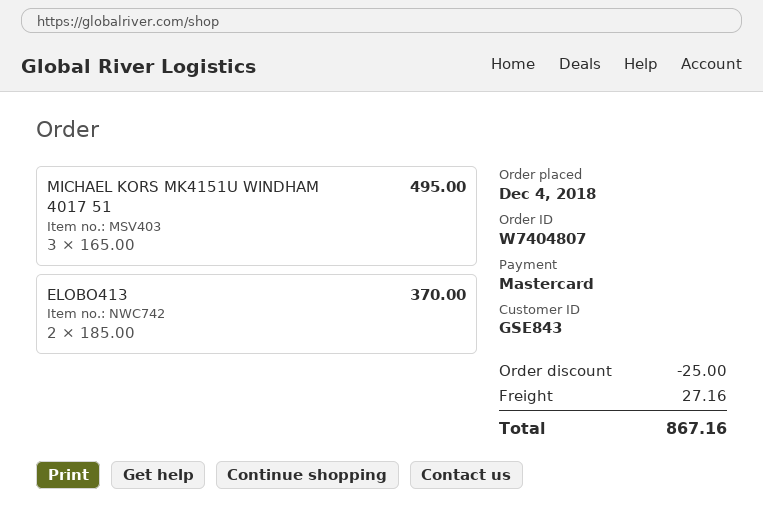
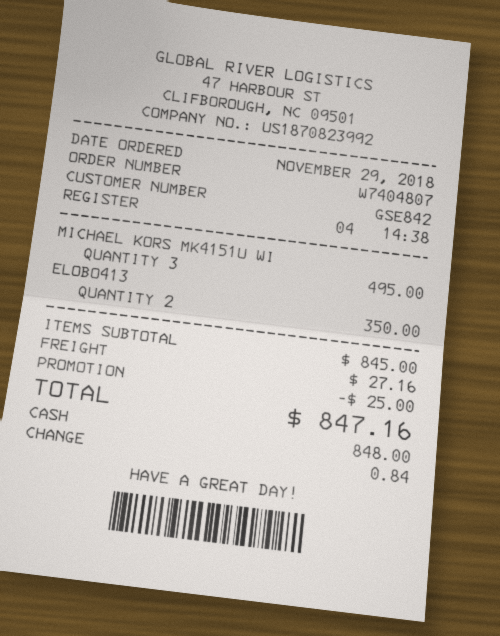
order date: 2018-12-04 -> 2018-11-29
customer number: GSE843 -> GSE842
payment method: Mastercard -> cash
ELOBO413: 2 for 370.00 -> 2 for 350.00
total: 867.16 -> 847.16

